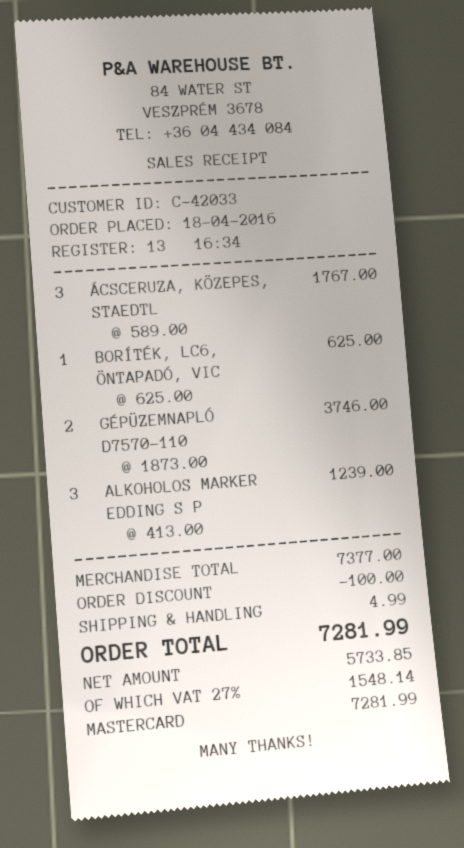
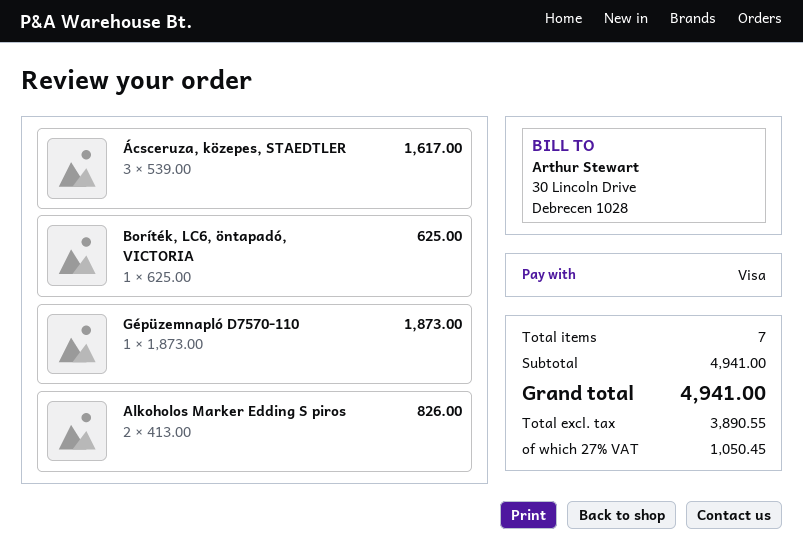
payment method: Mastercard -> Visa
ÁCSCERUZA, KÖZEPES, STAEDTL: 3 x 589.00 = 1767.00 -> 3 x 539.00 = 1617.00
GÉPÜZEMNAPLÓ D7570-110: 2 x 1873.00 = 3746.00 -> 1 x 1873.00 = 1873.00
ALKOHOLOS MARKER EDDING S P: 3 x 413.00 = 1239.00 -> 2 x 413.00 = 826.00
subtotal: 7377.00 -> 4941.00
discount: 100.00 -> none
shipping: 4.99 -> none
net: 5733.85 -> 3890.55
tax: 27% = 1548.14 -> 27% = 1050.45
total: 7281.99 -> 4941.00

